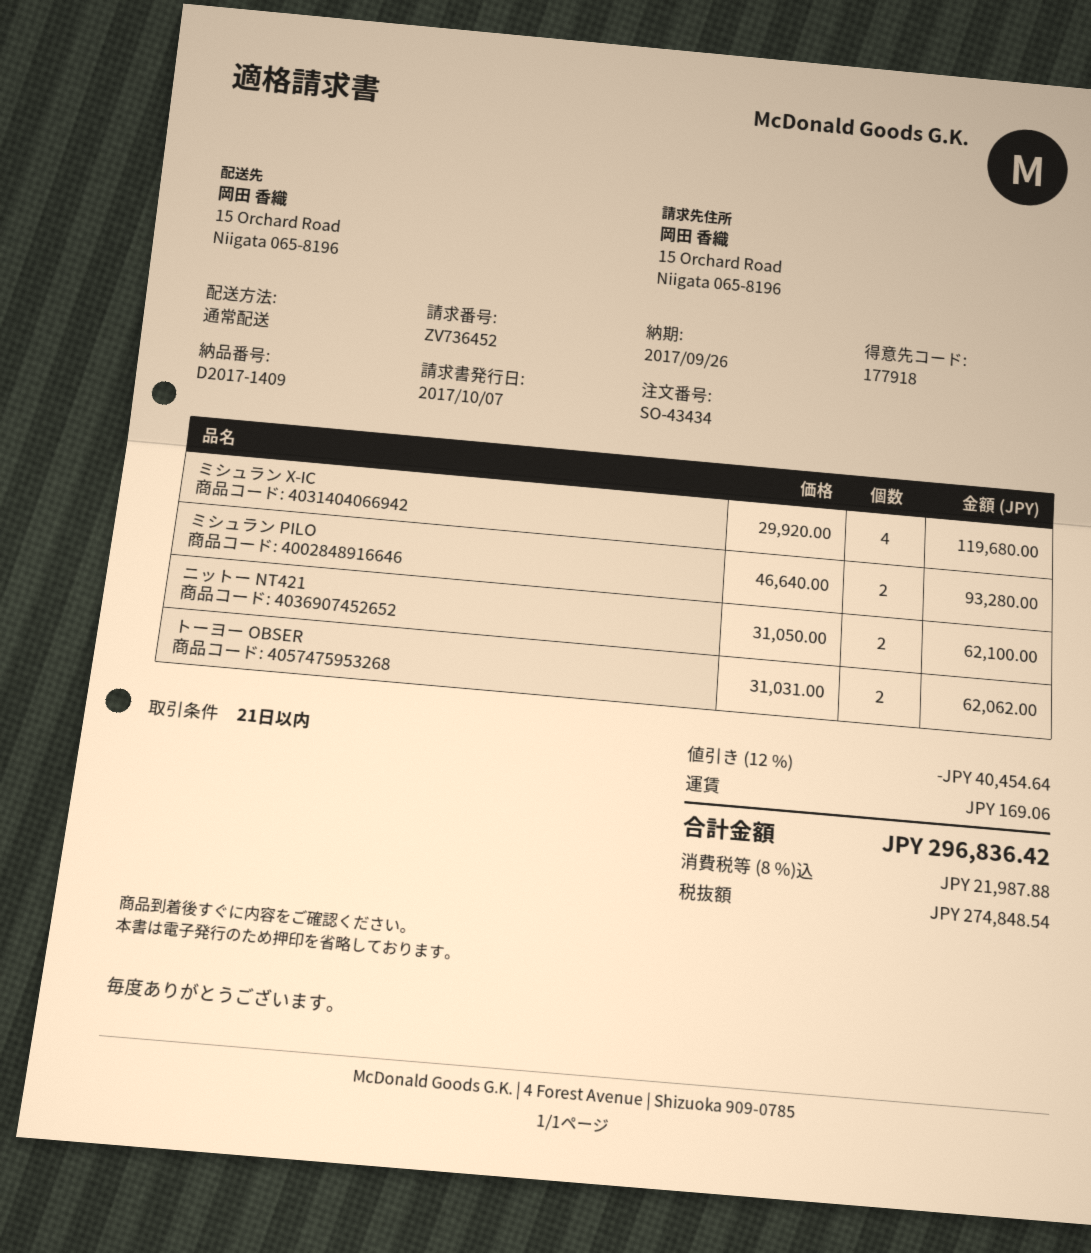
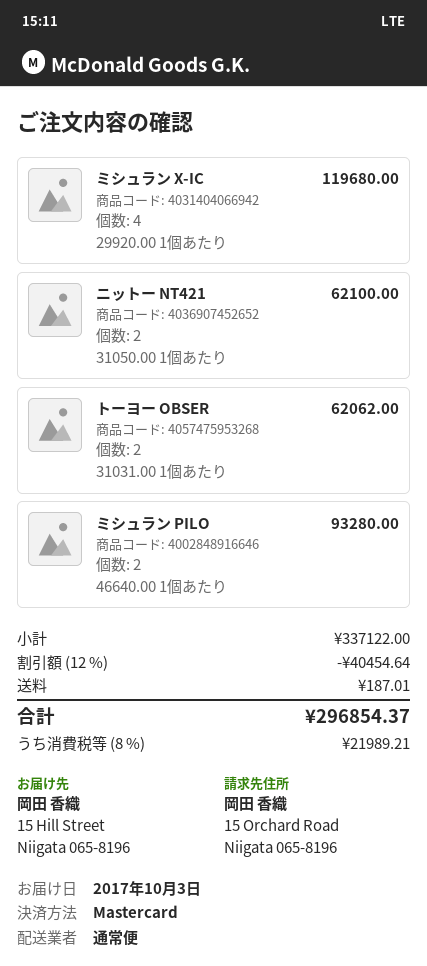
delivery date: 2017-09-26 -> 2017-10-03
ship to: 15 Orchard Road, Niigata 065-8196 -> 15 Hill Street, Niigata 065-8196
shipping: 169.06 -> 187.01
tax: 8% = 21987.88 -> 8% = 21989.21
total: 296836.42 -> 296854.37

